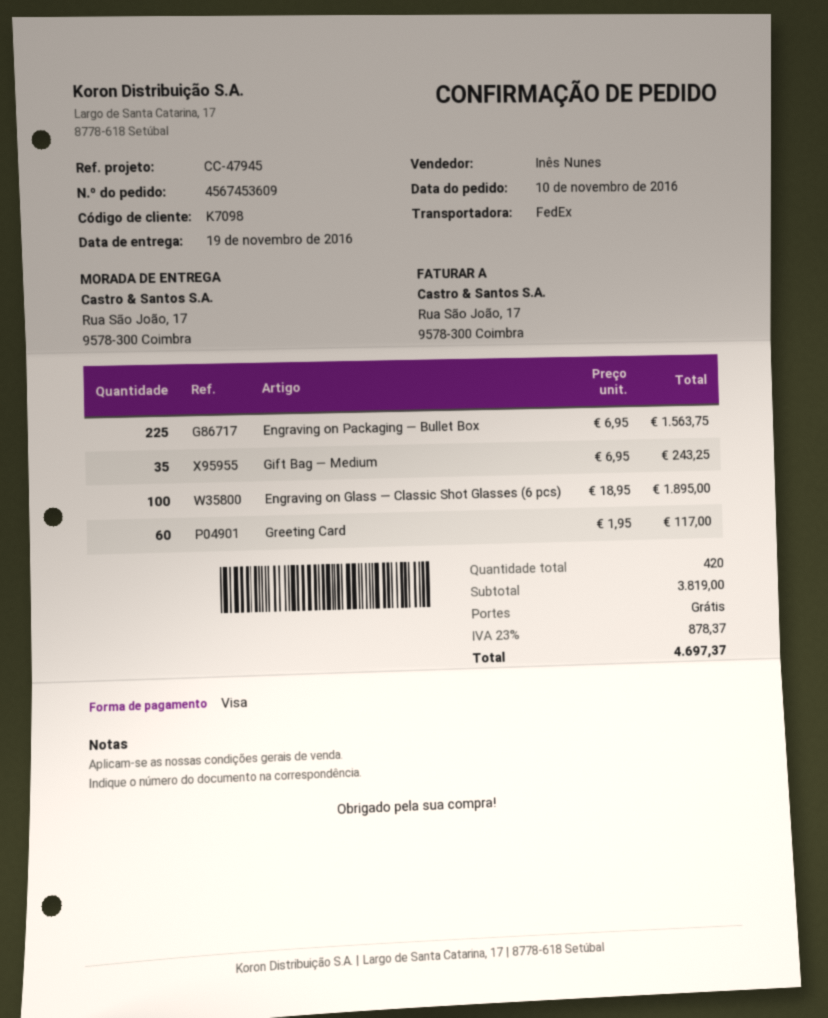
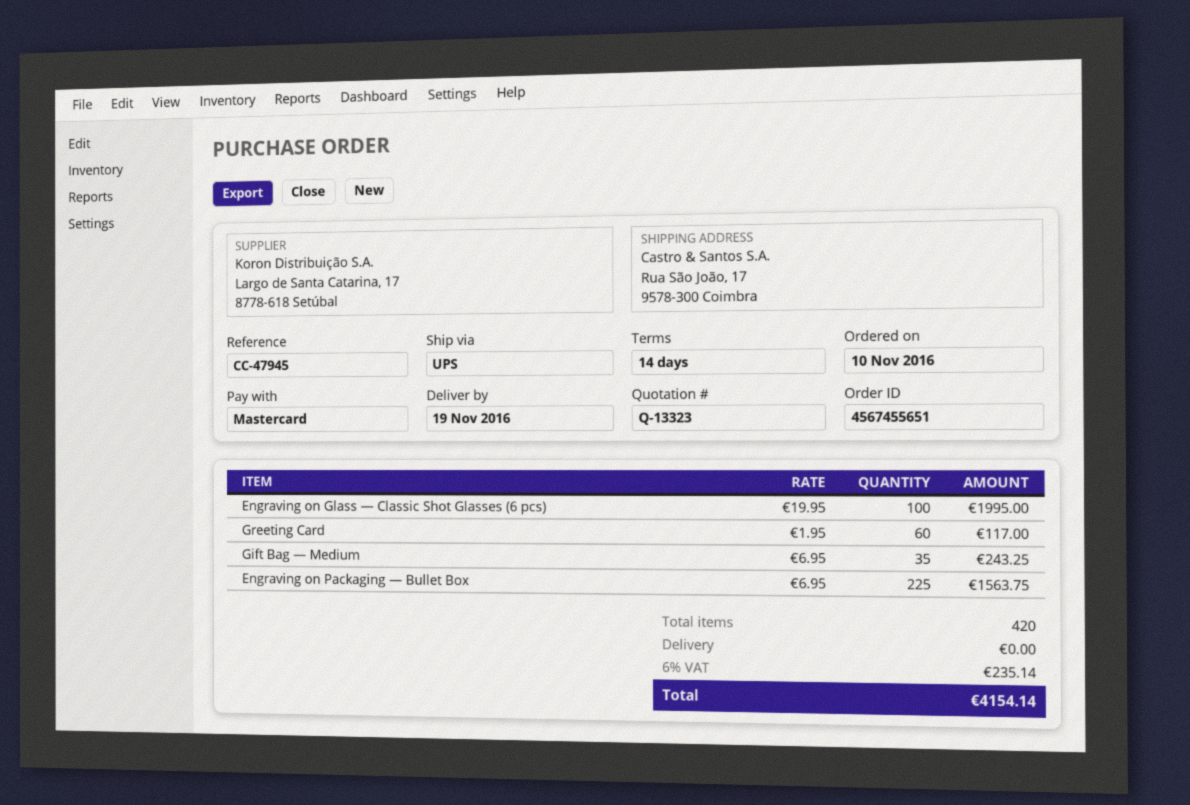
order number: 4567453609 -> 4567455651
payment method: Visa -> Mastercard
shipping method: FedEx -> UPS
Engraving on Glass — Classic Shot Glasses (6 pcs): 100 x 18.95 = 1895.00 -> 100 x 19.95 = 1995.00
tax: 23% = 878.37 -> 6% = 235.14
total: 4697.37 -> 4154.14

